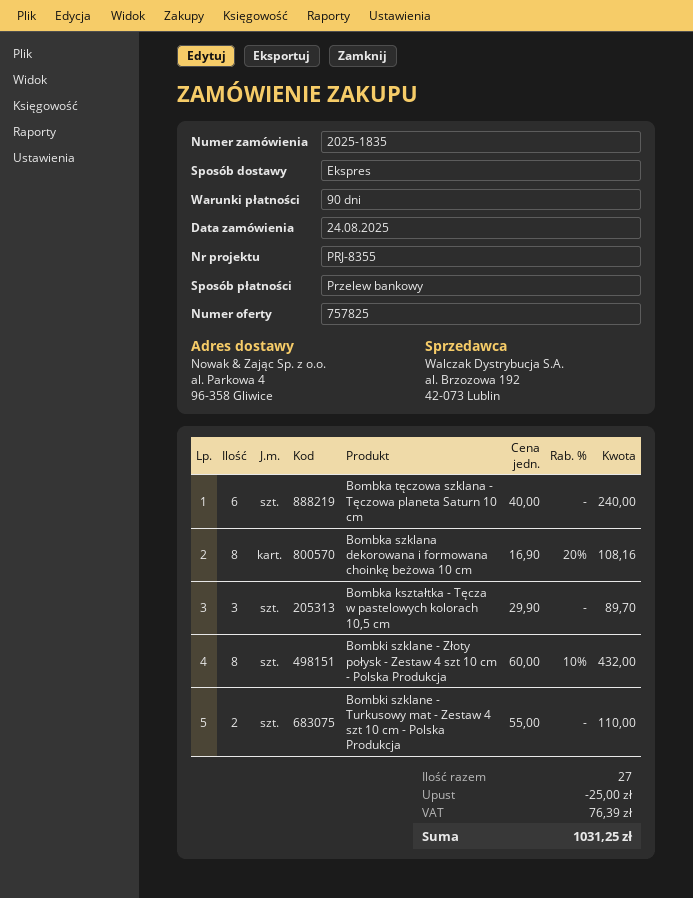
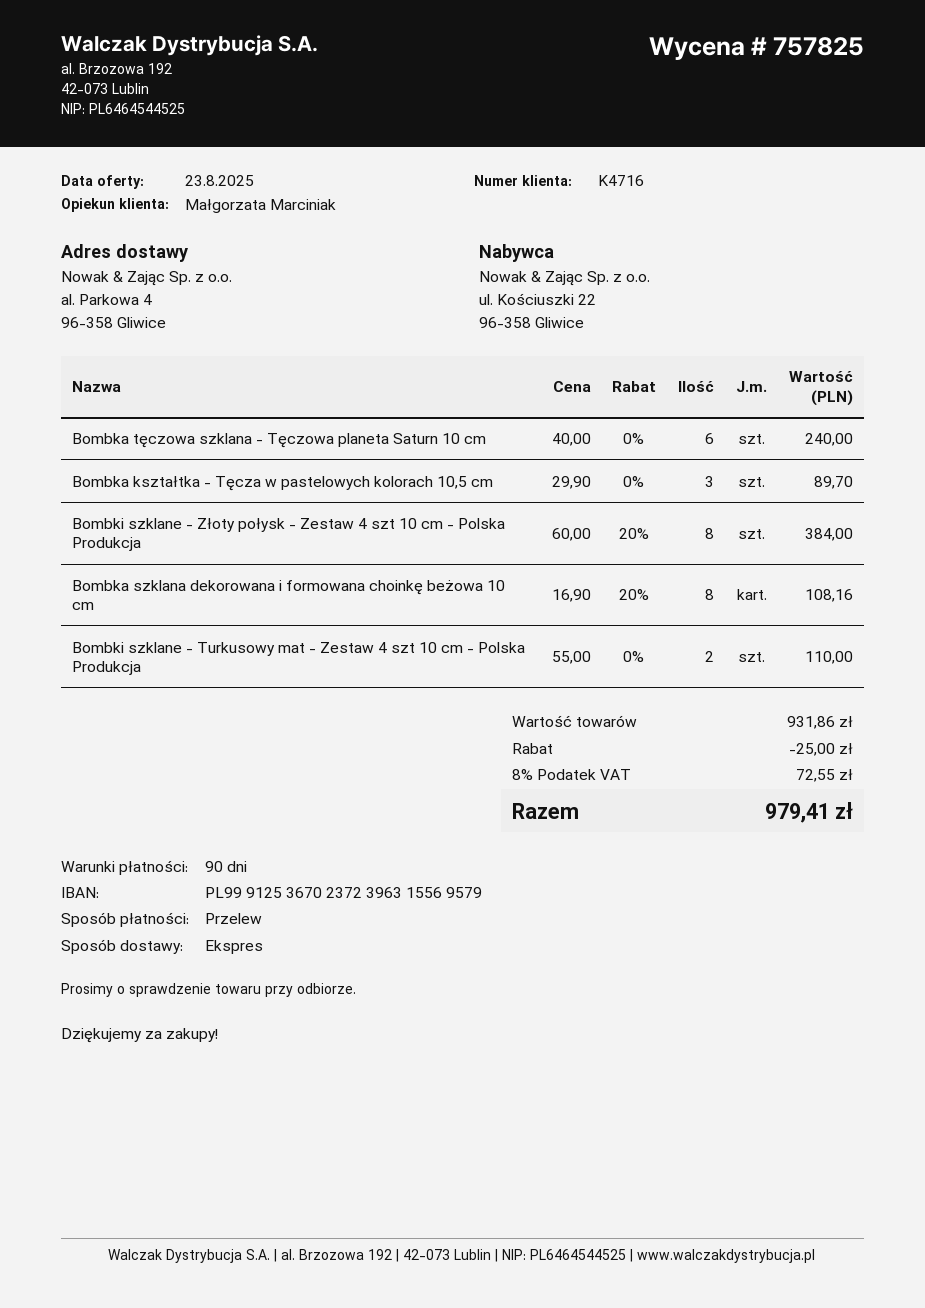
Bombki szklane - Złoty połysk - Zestaw 4 szt 10 cm - Polska Produkcja: 8 x 60.00 - 10% = 432.00 -> 8 x 60.00 - 20% = 384.00
tax: 76.39 -> 72.55
total: 1031.25 -> 979.41

